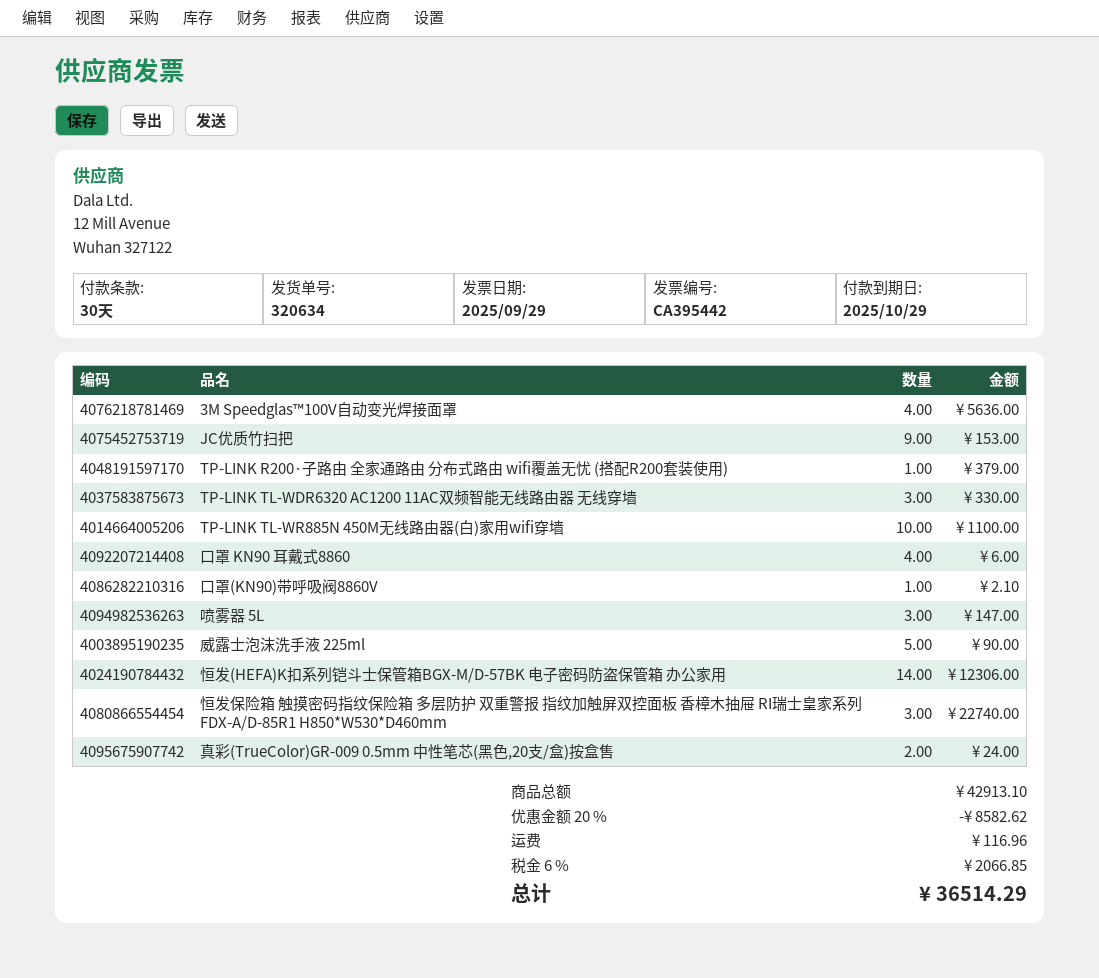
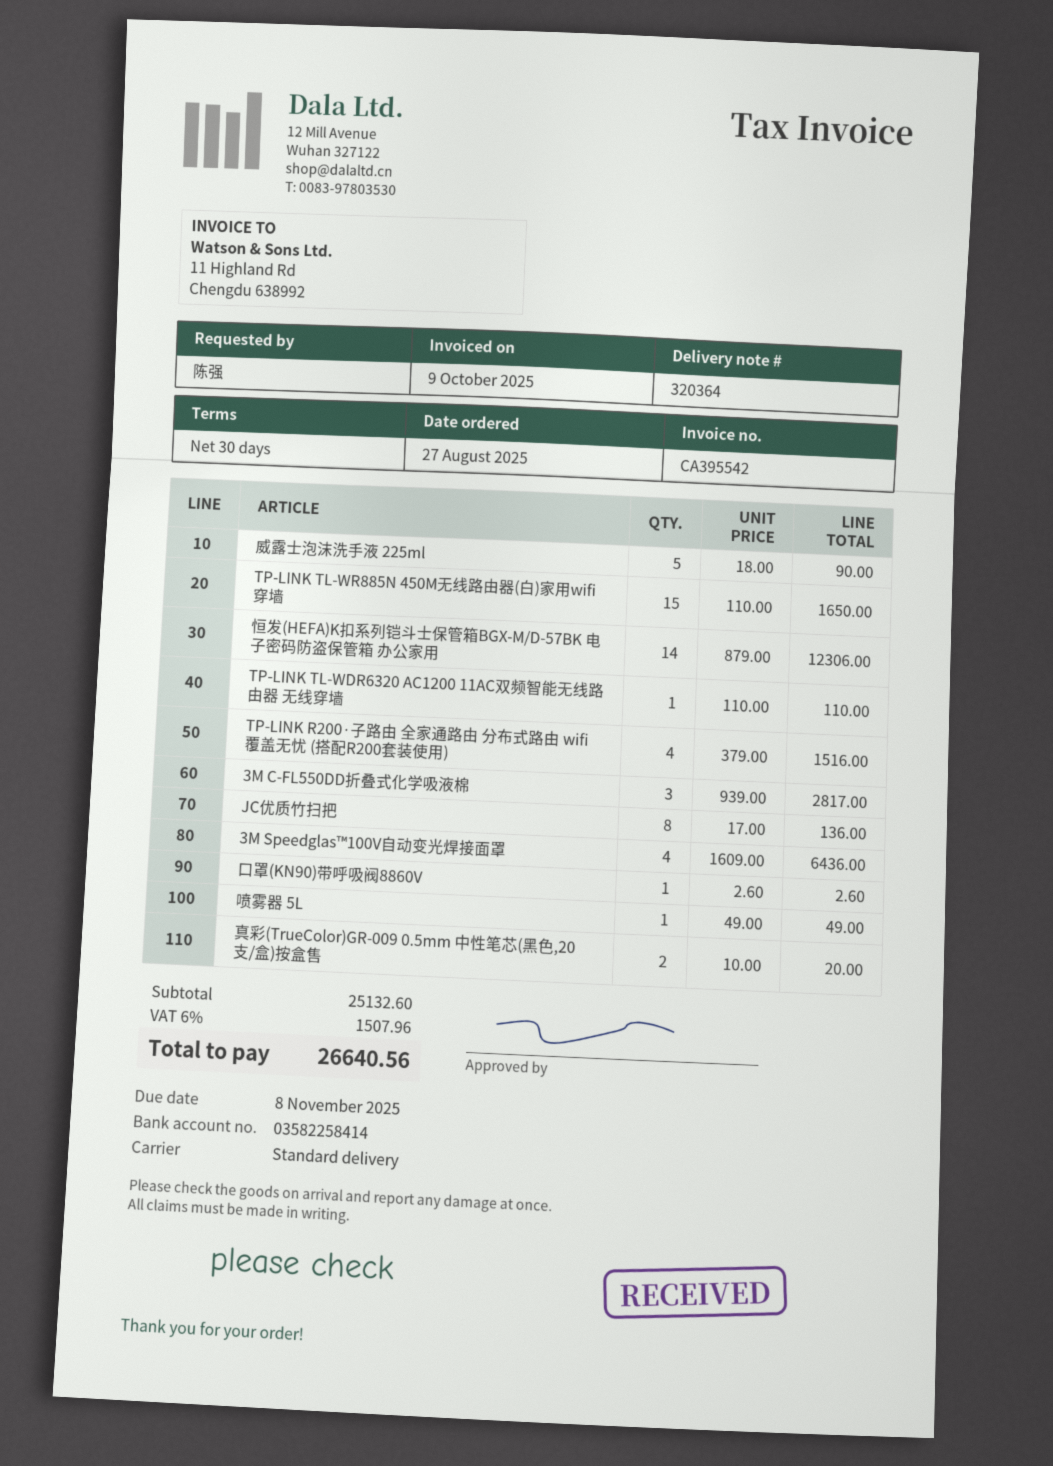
delivery note number: 320634 -> 320364
invoice number: CA395442 -> CA395542
invoice date: 2025-09-29 -> 2025-10-09
due date: 2025-10-29 -> 2025-11-08
3M Speedglas™100V自动变光焊接面罩: 4 for 5636.00 -> 4 for 6436.00
JC优质竹扫把: 9 for 153.00 -> 8 for 136.00
TP-LINK R200·子路由 全家通路由 分布式路由 wifi覆盖无忧 (搭配R200套装使用): 1 for 379.00 -> 4 for 1516.00
TP-LINK TL-WDR6320 AC1200 11AC双频智能无线路由器 无线穿墙: 3 for 330.00 -> 1 for 110.00
TP-LINK TL-WR885N 450M无线路由器(白)家用wifi穿墙: 10 for 1100.00 -> 15 for 1650.00
口罩 KN90 耳戴式8860: 4 for 6.00 -> none
口罩(KN90)带呼吸阀8860V: 1 for 2.10 -> 1 for 2.60
喷雾器 5L: 3 for 147.00 -> 1 for 49.00
恒发保险箱 触摸密码指纹保险箱 多层防护 双重警报 指纹加触屏双控面板 香樟木抽屉 RI瑞士皇家系列 FDX-A/D-85R1 H850*W530*D460mm: 3 for 22740.00 -> none
真彩(TrueColor)GR-009 0.5mm 中性笔芯(黑色,20支/盒)按盒售: 2 for 24.00 -> 2 for 20.00
3M C-FL550DD折叠式化学吸液棉: none -> 3 for 2817.00
subtotal: 42913.10 -> 25132.60
discount: 20% = 8582.62 -> none
shipping: 116.96 -> none
tax: 6% = 2066.85 -> 6% = 1507.96
total: 36514.29 -> 26640.56

